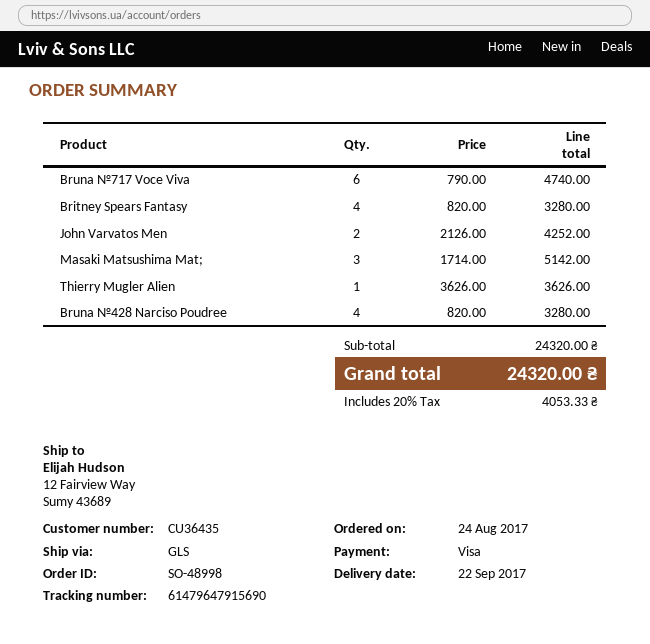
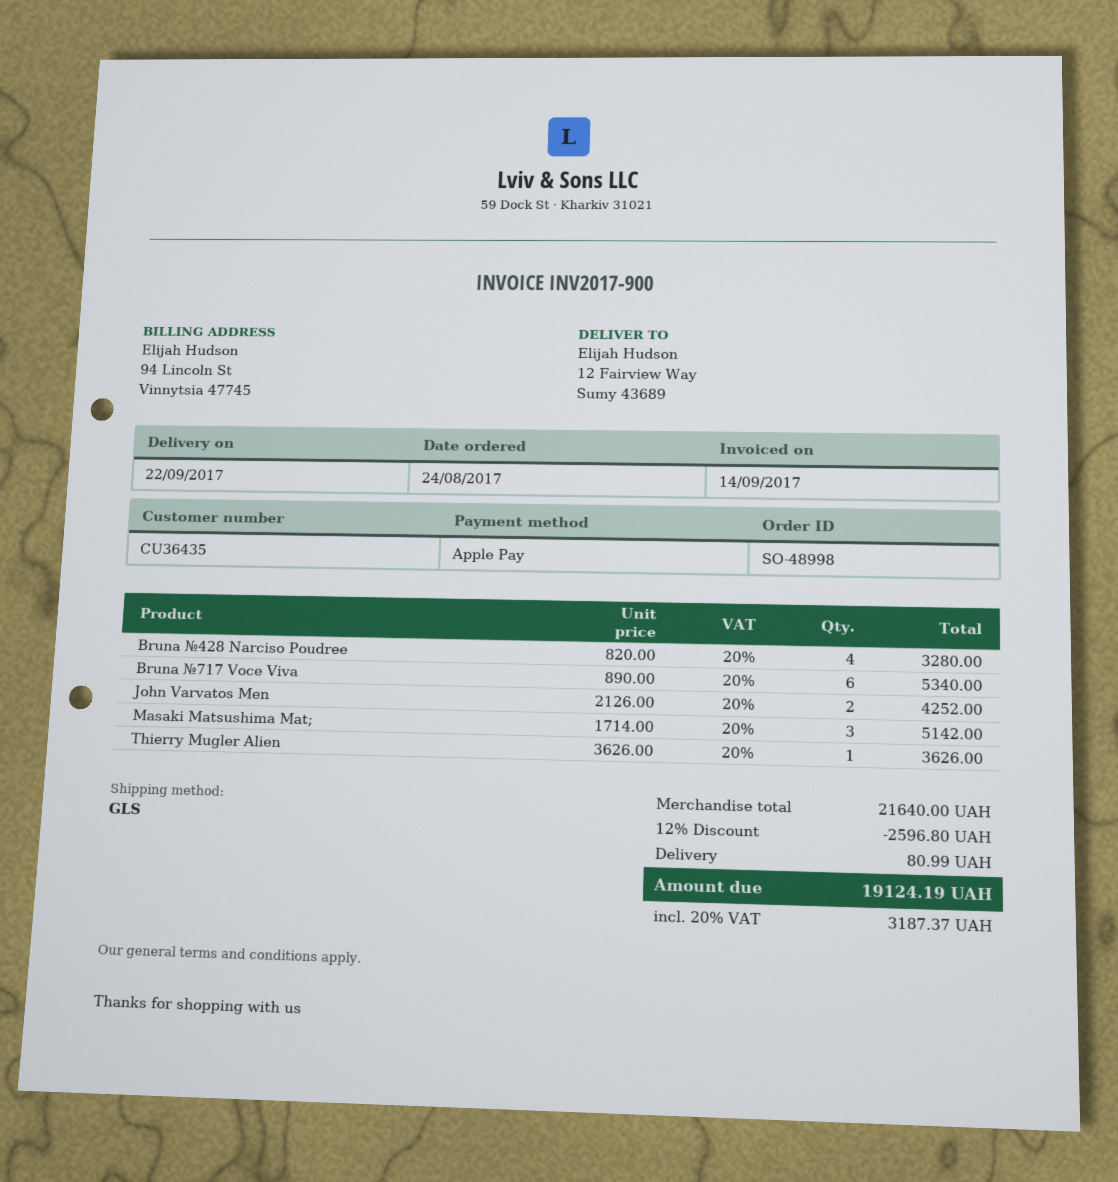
payment method: Visa -> Apple Pay
Bruna №717 Voce Viva: 6 x 790.00 = 4740.00 -> 6 x 890.00 = 5340.00
Britney Spears Fantasy: 4 x 820.00 = 3280.00 -> none
subtotal: 24320.00 -> 21640.00
discount: none -> 12% = 2596.80
shipping: none -> 80.99
tax: 20% = 4053.33 -> 20% = 3187.37
total: 24320.00 -> 19124.19

